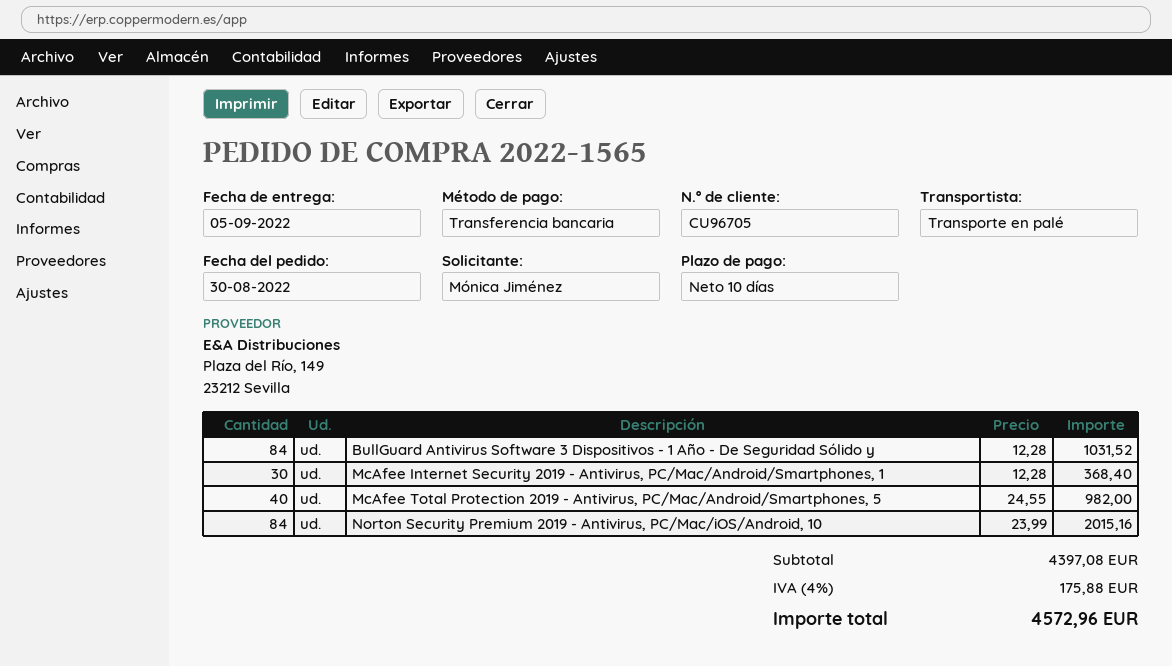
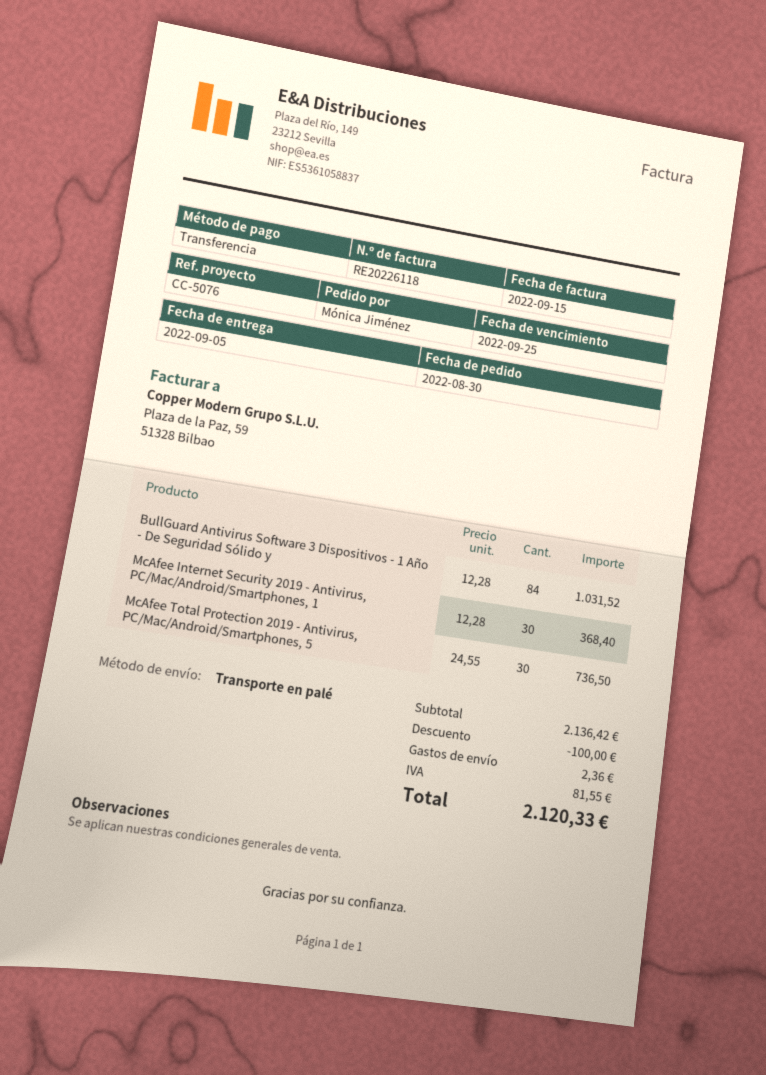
McAfee Total Protection 2019 - Antivirus, PC/Mac/Android/Smartphones, 5: 40 x 24.55 = 982.00 -> 30 x 24.55 = 736.50
Norton Security Premium 2019 - Antivirus, PC/Mac/iOS/Android, 10: 84 x 23.99 = 2015.16 -> none
subtotal: 4397.08 -> 2136.42
discount: none -> 100.00
shipping: none -> 2.36
tax: 175.88 -> 81.55
total: 4572.96 -> 2120.33

